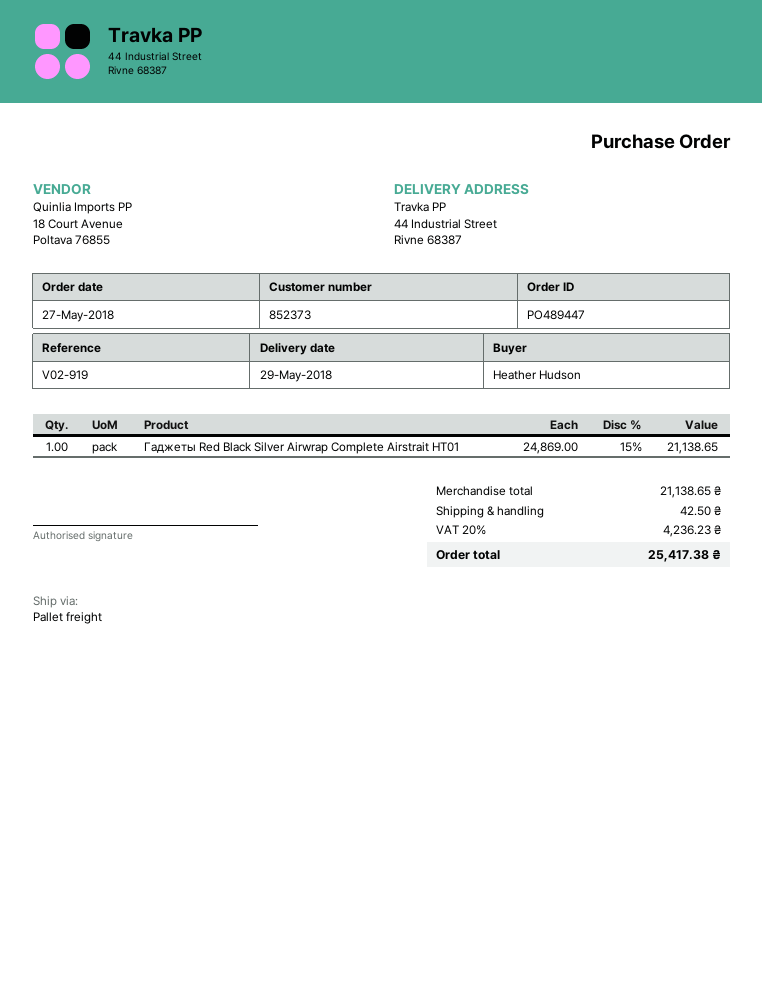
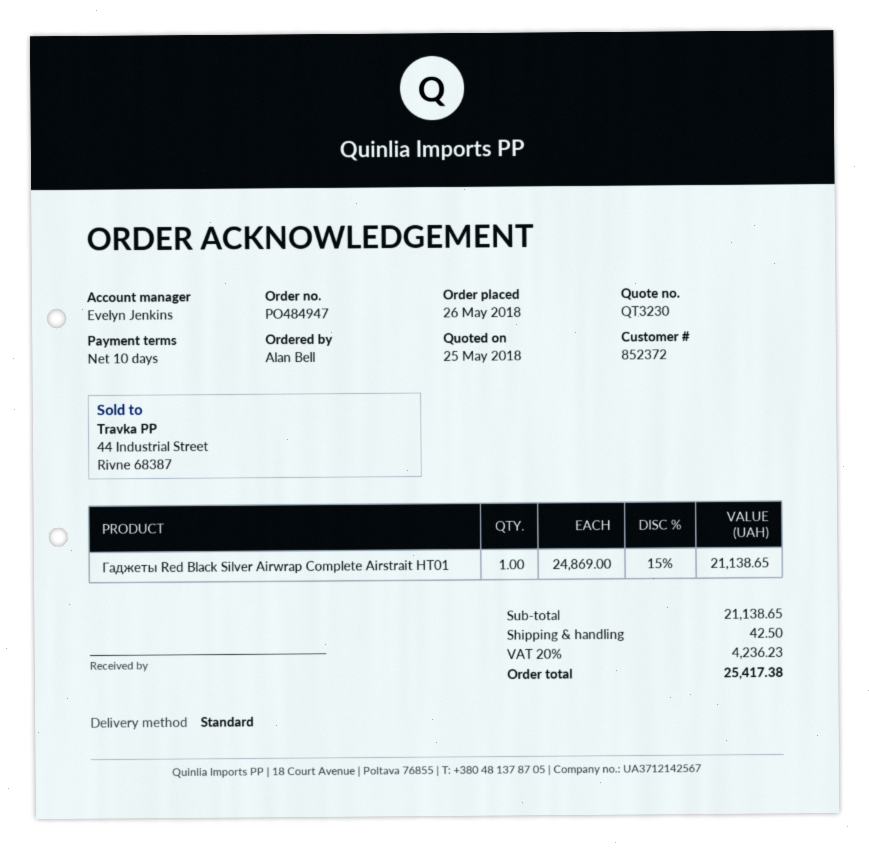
order number: PO489447 -> PO484947
order date: 2018-05-27 -> 2018-05-26
customer number: 852373 -> 852372
ordered by: Heather Hudson -> Alan Bell
shipping method: pallet freight -> standard

